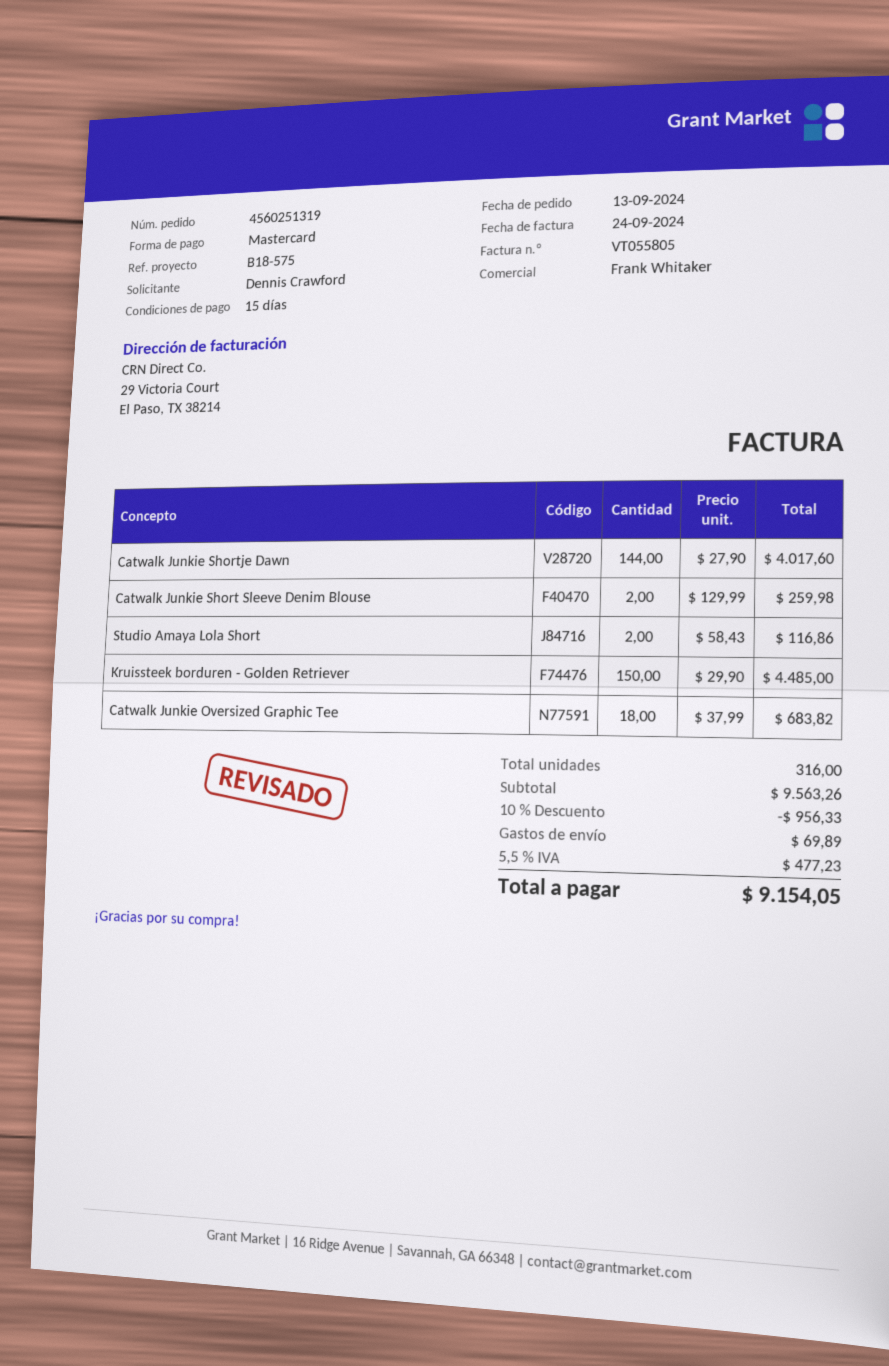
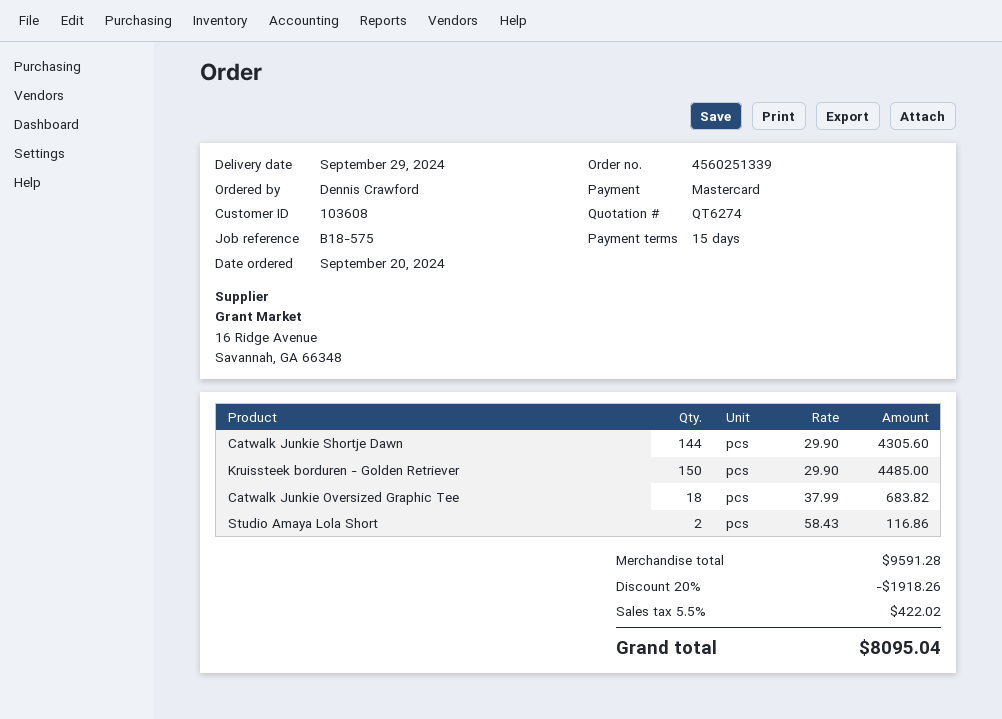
order number: 4560251319 -> 4560251339
order date: 2024-09-13 -> 2024-09-20
Catwalk Junkie Shortje Dawn: 144 x 27.90 = 4017.60 -> 144 x 29.90 = 4305.60
Catwalk Junkie Short Sleeve Denim Blouse: 2 x 129.99 = 259.98 -> none
subtotal: 9563.26 -> 9591.28
discount: 10% = 956.33 -> 20% = 1918.26
shipping: 69.89 -> none
tax: 5.5% = 477.23 -> 5.5% = 422.02
total: 9154.05 -> 8095.04

